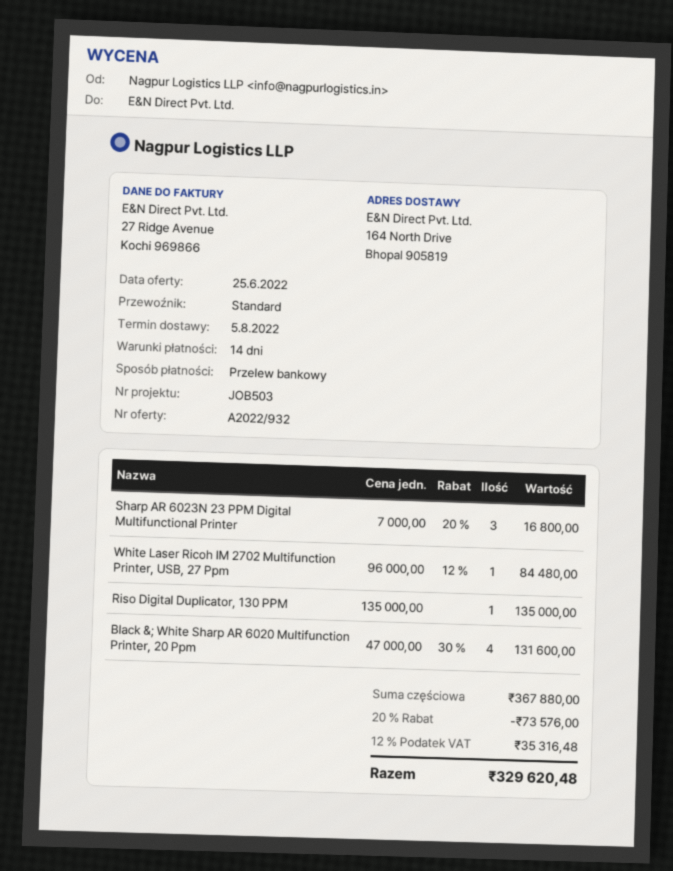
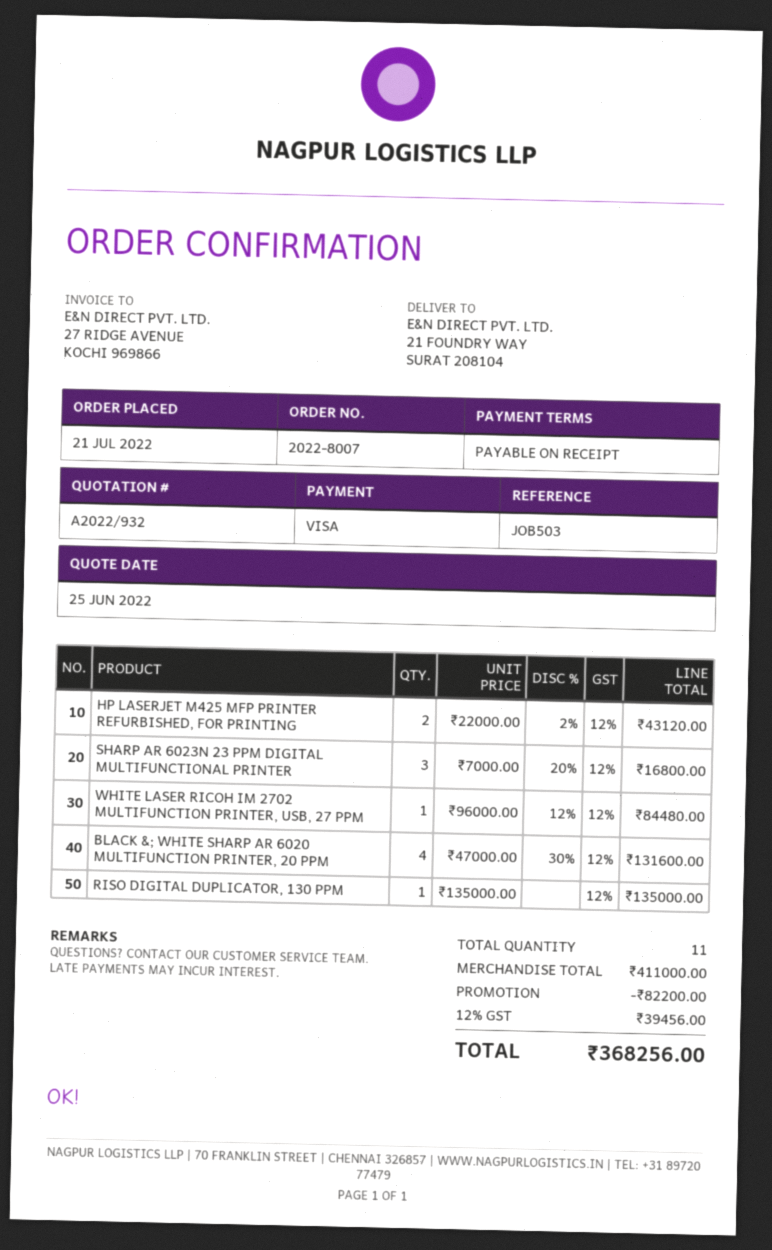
payment terms: 14 days -> on receipt
payment method: bank transfer -> Visa
ship to: 164 North Drive, Bhopal 905819 -> 21 FOUNDRY WAY, SURAT 208104
HP LASERJET M425 MFP PRINTER REFURBISHED, FOR PRINTING: none -> 2 x 22000.00 - 2% = 43120.00
subtotal: 367880.00 -> 411000.00
discount: 73576.00 -> 82200.00
tax: 12% = 35316.48 -> 12% = 39456.00
total: 329620.48 -> 368256.00

